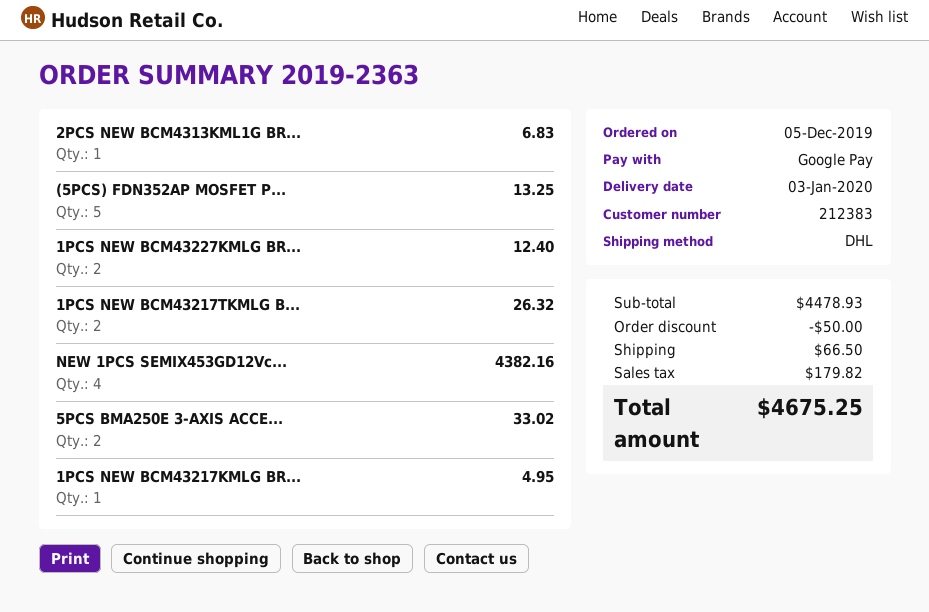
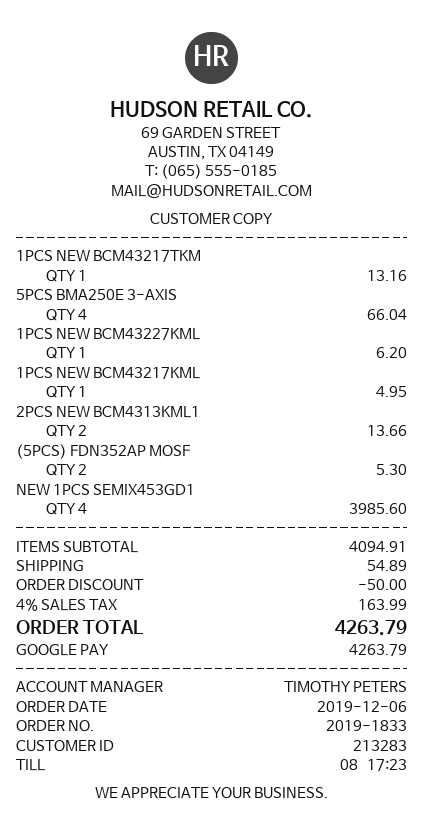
order number: 2019-2363 -> 2019-1833
order date: 2019-12-05 -> 2019-12-06
customer number: 212383 -> 213283
2PCS NEW BCM4313KML1G BR...: 1 for 6.83 -> 2 for 13.66
(5PCS) FDN352AP MOSFET P...: 5 for 13.25 -> 2 for 5.30
1PCS NEW BCM43227KMLG BR...: 2 for 12.40 -> 1 for 6.20
1PCS NEW BCM43217TKMLG B...: 2 for 26.32 -> 1 for 13.16
NEW 1PCS SEMIX453GD12Vc...: 4 for 4382.16 -> 4 for 3985.60
5PCS BMA250E 3-AXIS ACCE...: 2 for 33.02 -> 4 for 66.04
subtotal: 4478.93 -> 4094.91
shipping: 66.50 -> 54.89
tax: 179.82 -> 163.99
total: 4675.25 -> 4263.79

